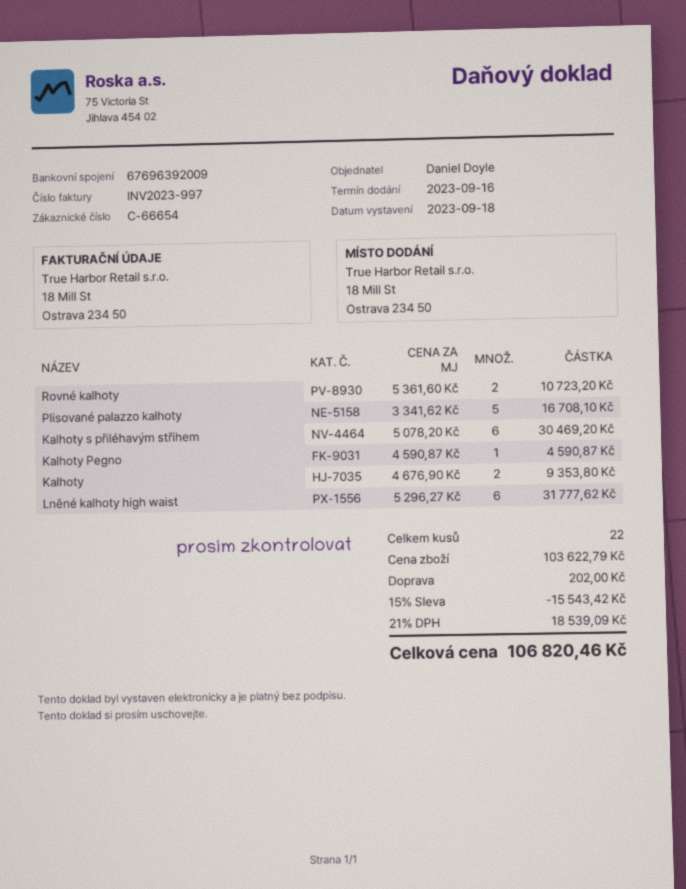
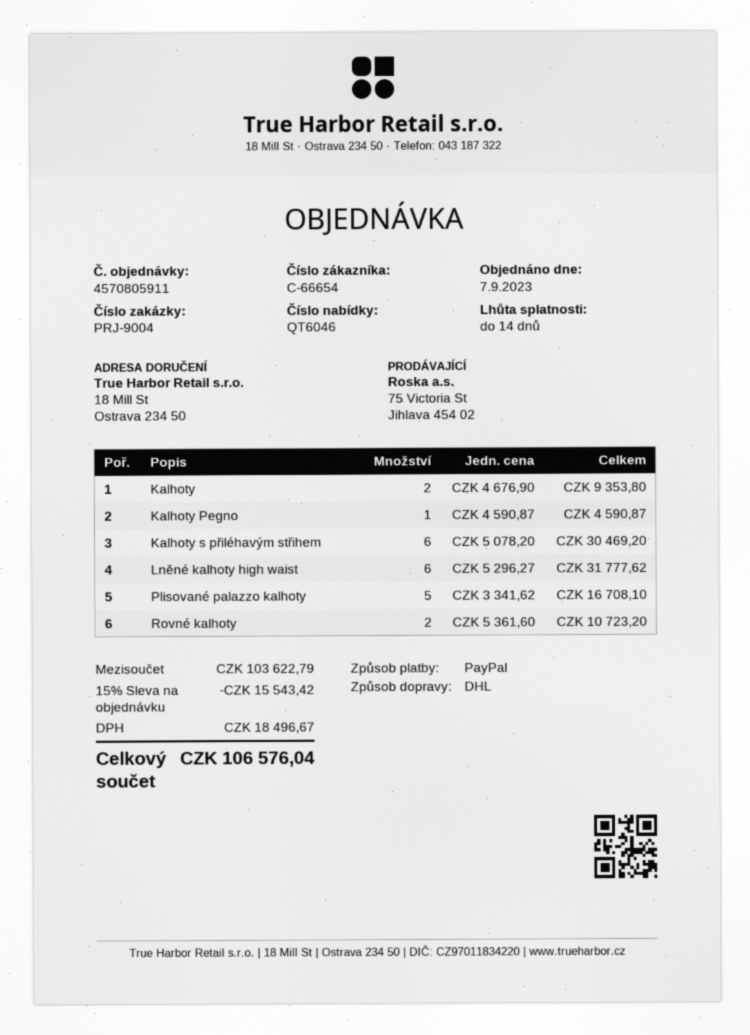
shipping: 202.00 -> none
tax: 18539.09 -> 18496.67
total: 106820.46 -> 106576.04

